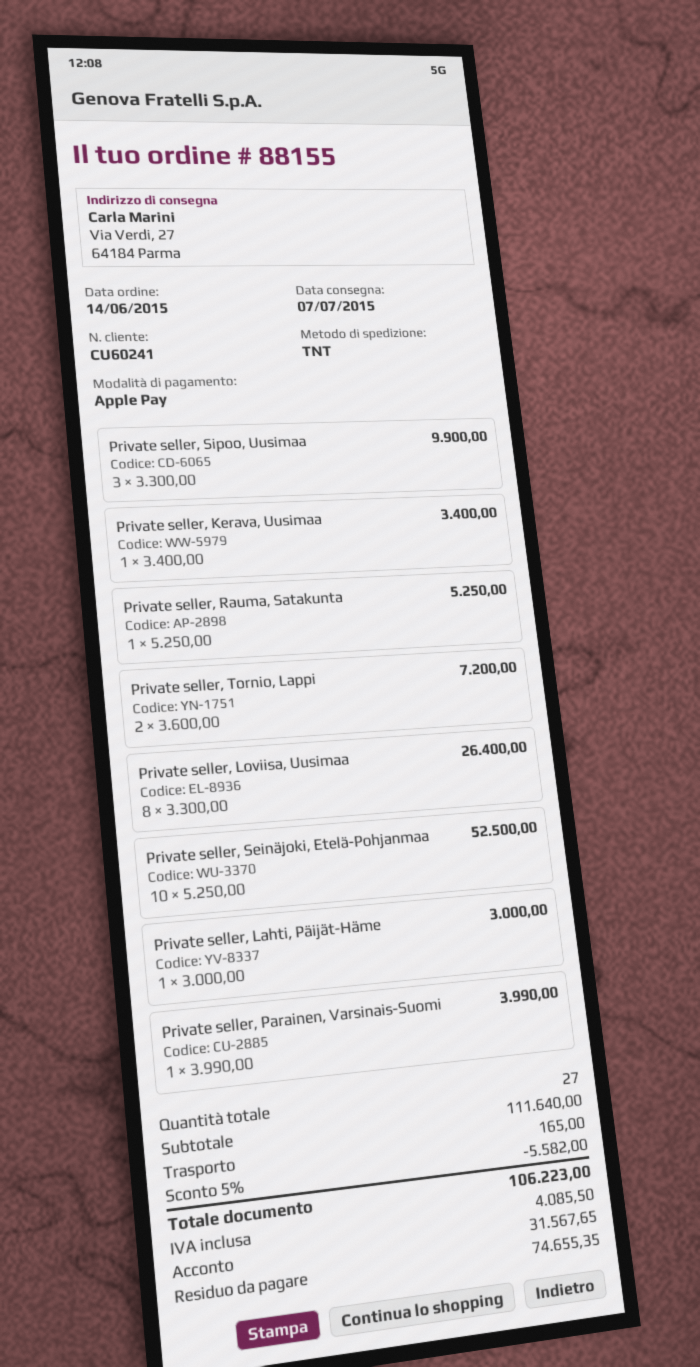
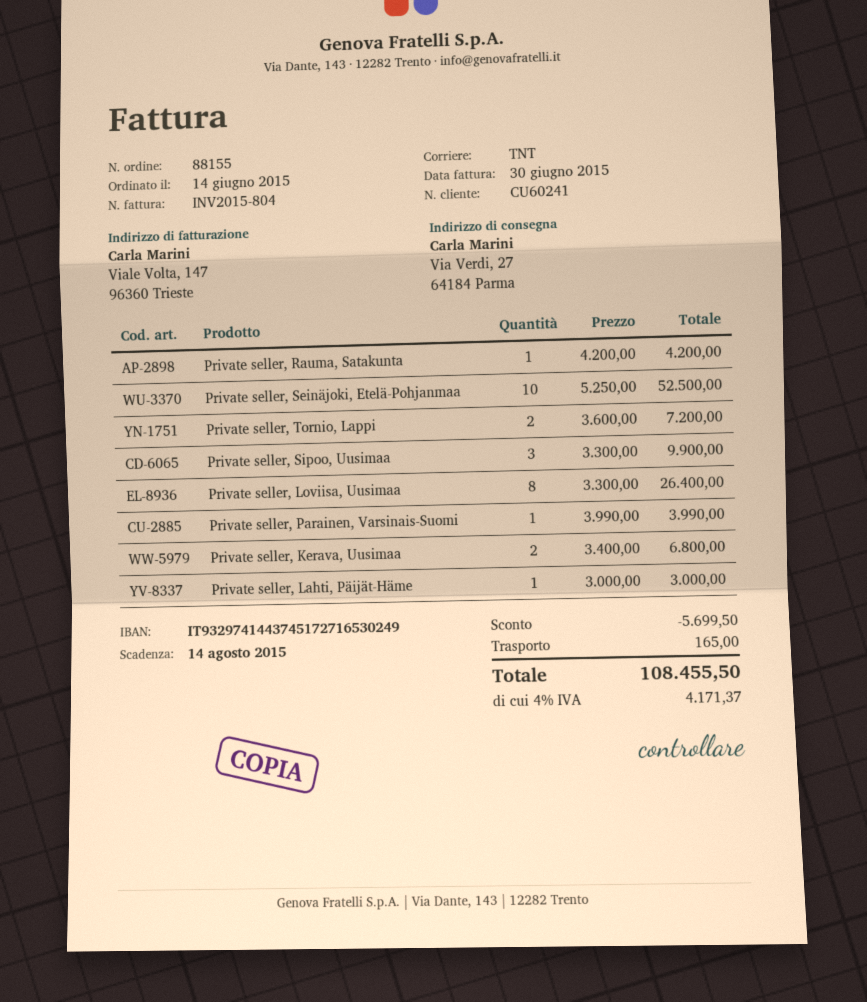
Private seller, Kerava, Uusimaa: 1 x 3400.00 = 3400.00 -> 2 x 3400.00 = 6800.00
Private seller, Rauma, Satakunta: 1 x 5250.00 = 5250.00 -> 1 x 4200.00 = 4200.00
discount: 5582.00 -> 5699.50
tax: 4085.50 -> 4171.37
total: 106223.00 -> 108455.50

